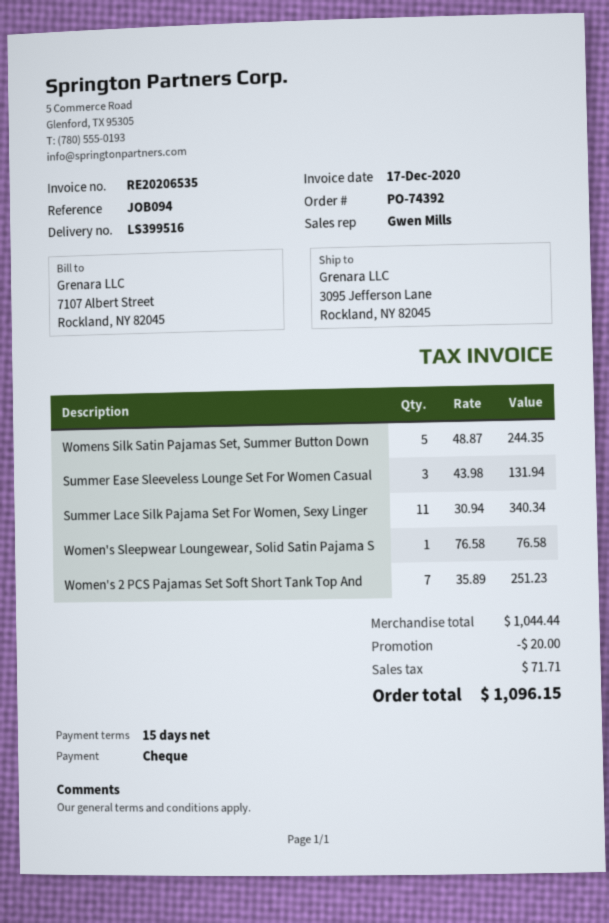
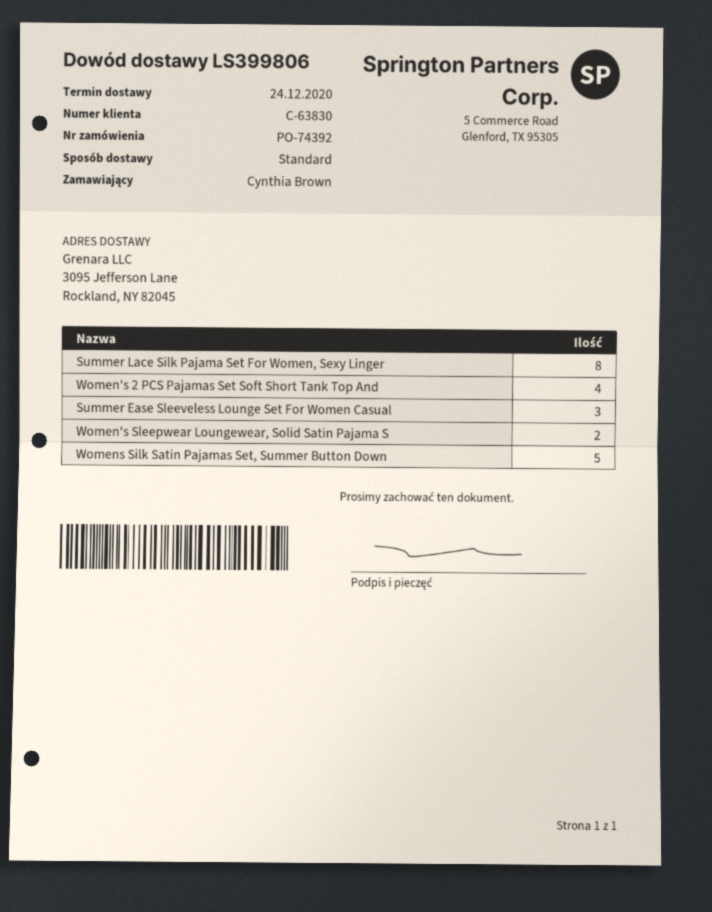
delivery note number: LS399516 -> LS399806
Summer Lace Silk Pajama Set For Women, Sexy Linger: 11 -> 8
Women's Sleepwear Loungewear, Solid Satin Pajama S: 1 -> 2
Women's 2 PCS Pajamas Set Soft Short Tank Top And: 7 -> 4

